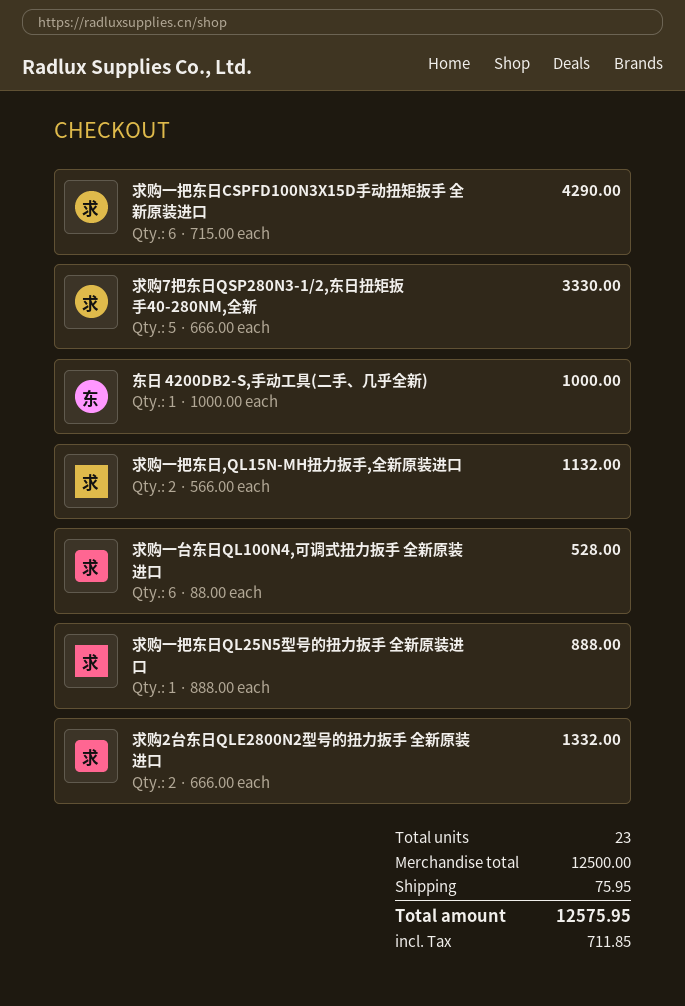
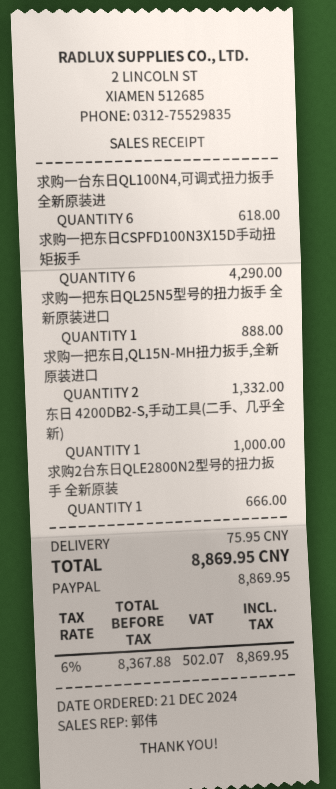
求购7把东日QSP280N3-1/2,东日扭矩扳手40-280NM,全新: 5 for 3330.00 -> none
求购一把东日,QL15N-MH扭力扳手,全新原装进口: 2 for 1132.00 -> 2 for 1332.00
求购一台东日QL100N4,可调式扭力扳手 全新原装进口: 6 for 528.00 -> 6 for 618.00
求购2台东日QLE2800N2型号的扭力扳手 全新原装进口: 2 for 1332.00 -> 1 for 666.00
tax: 711.85 -> 502.07
total: 12575.95 -> 8869.95

